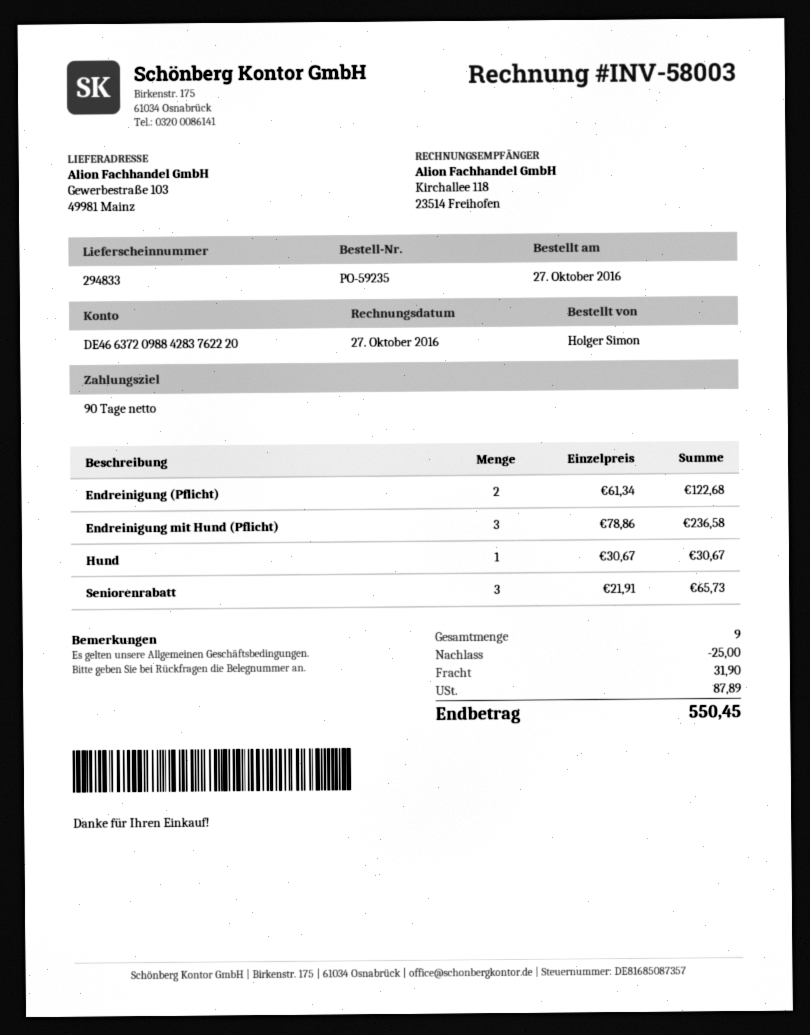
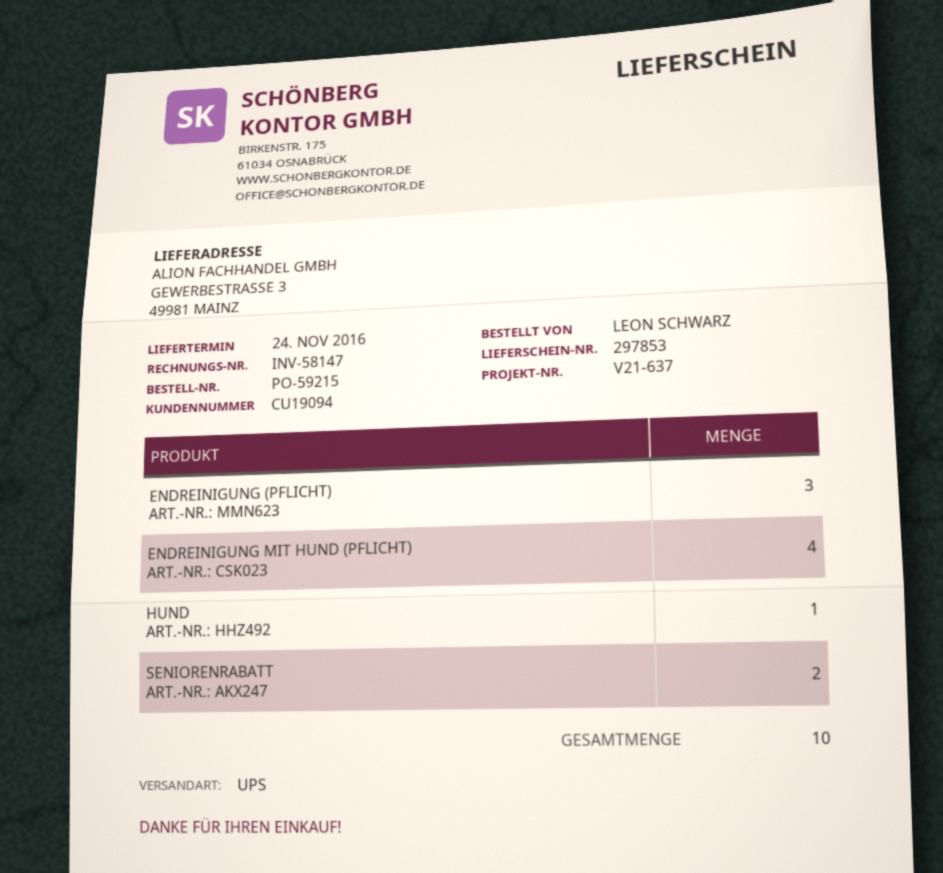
order number: PO-59235 -> PO-59215
delivery note number: 294833 -> 297853
invoice number: INV-58003 -> INV-58147
ordered by: Holger Simon -> LEON SCHWARZ
ship to: Gewerbestraße 103, 49981 Mainz -> GEWERBESTRASSE 3, 49981 MAINZ
Endreinigung (Pflicht): 2 -> 3
Endreinigung mit Hund (Pflicht): 3 -> 4
Seniorenrabatt: 3 -> 2
total quantity: 9 -> 10

